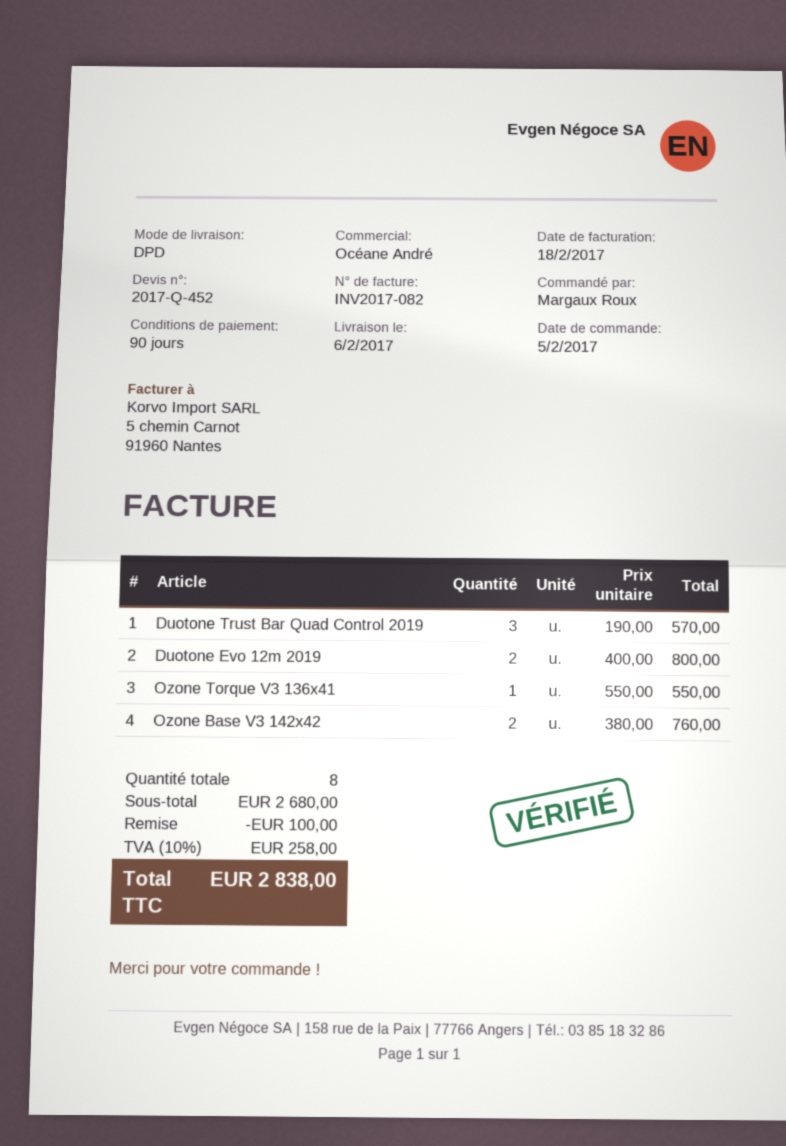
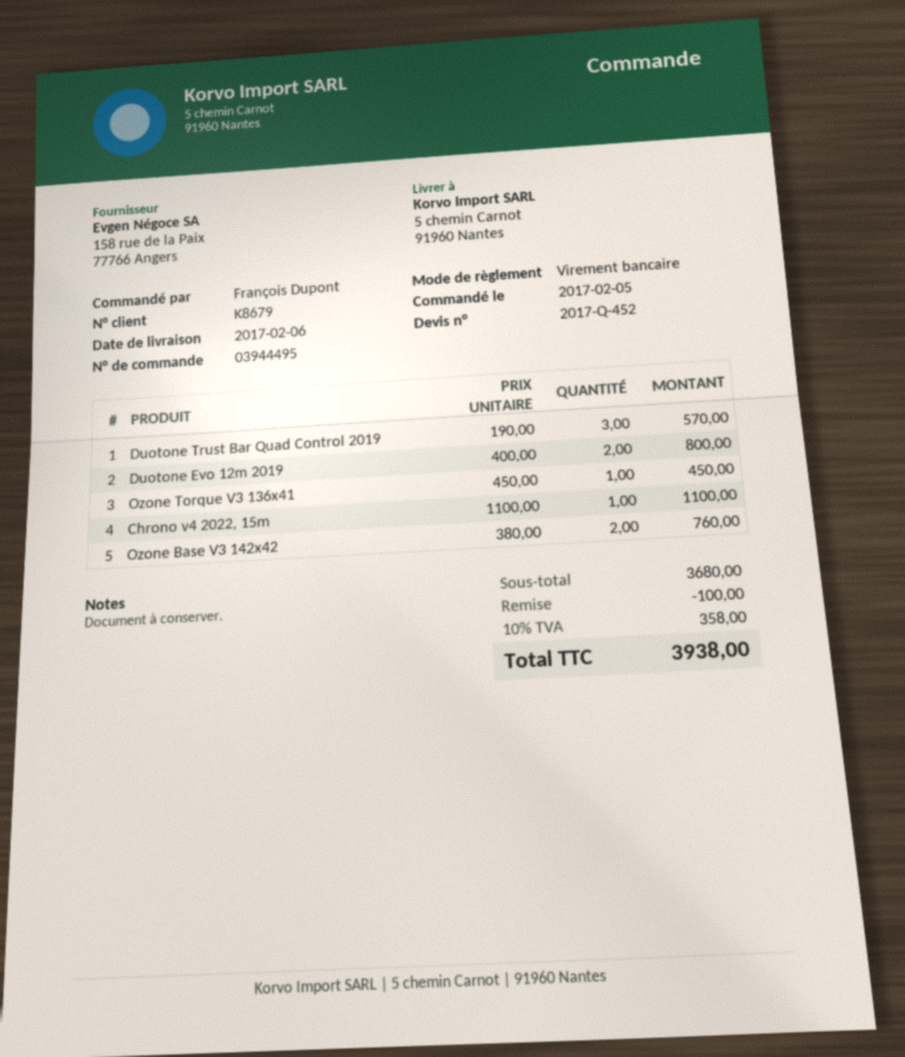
ordered by: Margaux Roux -> François Dupont
Ozone Torque V3 136x41: 1 x 550.00 = 550.00 -> 1 x 450.00 = 450.00
Chrono v4 2022, 15m: none -> 1 x 1100.00 = 1100.00
subtotal: 2680.00 -> 3680.00
tax: 10% = 258.00 -> 10% = 358.00
total: 2838.00 -> 3938.00

